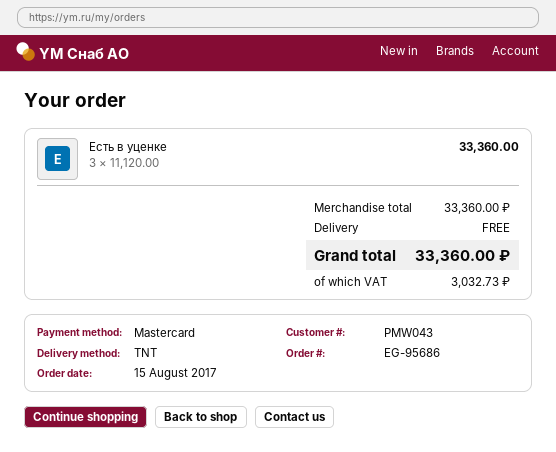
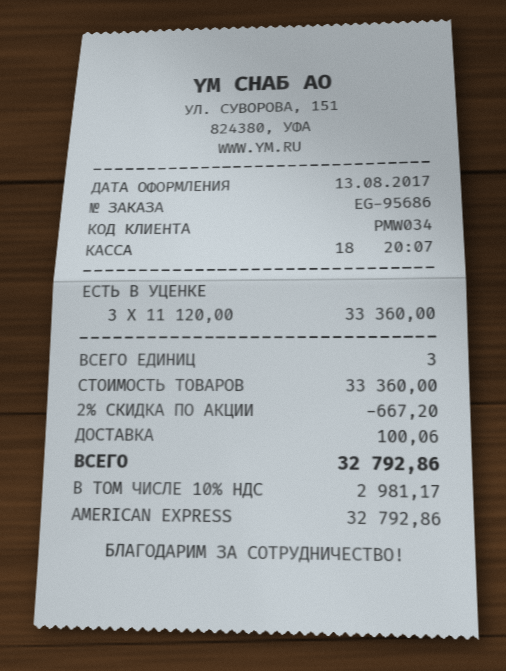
order date: 2017-08-15 -> 2017-08-13
customer number: PMW043 -> PMW034
payment method: Mastercard -> American Express
discount: none -> 2% = 667.20
shipping: 0.00 -> 100.06
tax: 3032.73 -> 2981.17
total: 33360.00 -> 32792.86

